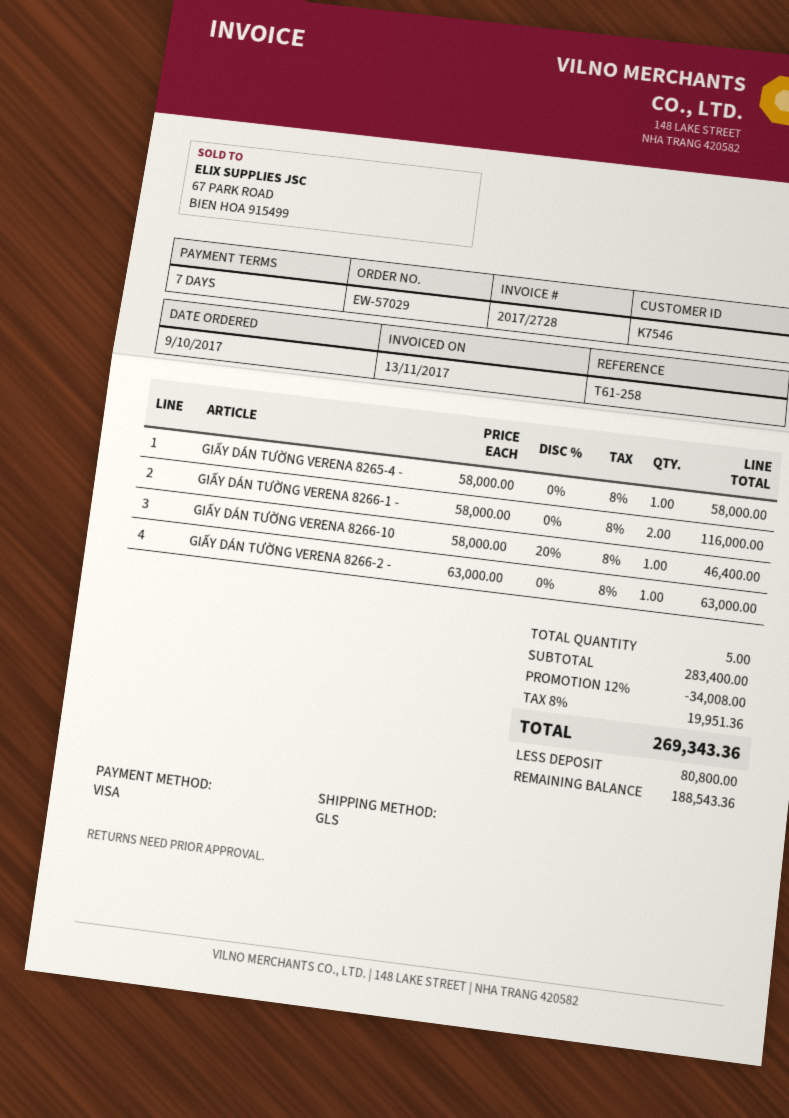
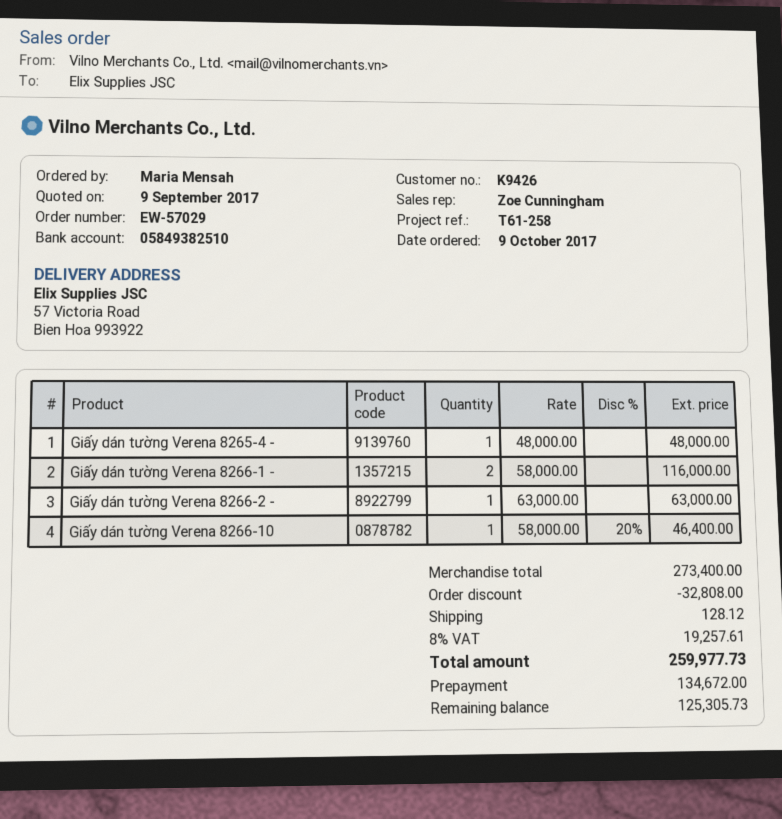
customer number: K7546 -> K9426
GIẤY DÁN TƯỜNG VERENA 8265-4 -: 1 x 58000.00 = 58000.00 -> 1 x 48000.00 = 48000.00
subtotal: 283400.00 -> 273400.00
discount: 34008.00 -> 32808.00
shipping: none -> 128.12
tax: 8% = 19951.36 -> 8% = 19257.61
total: 269343.36 -> 259977.73
deposit: 80800.00 -> 134672.00
balance: 188543.36 -> 125305.73

